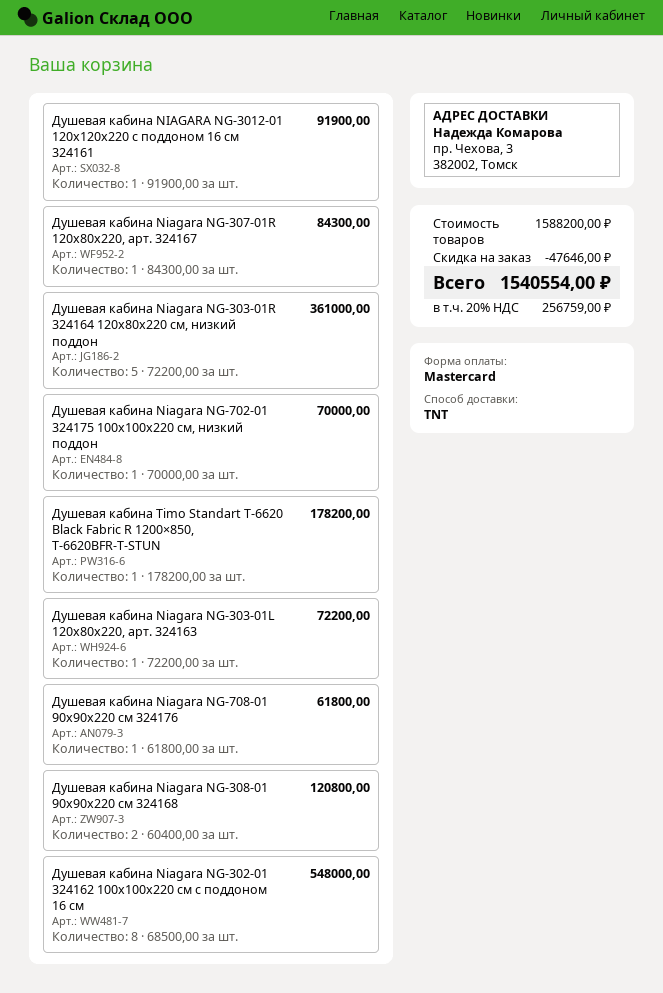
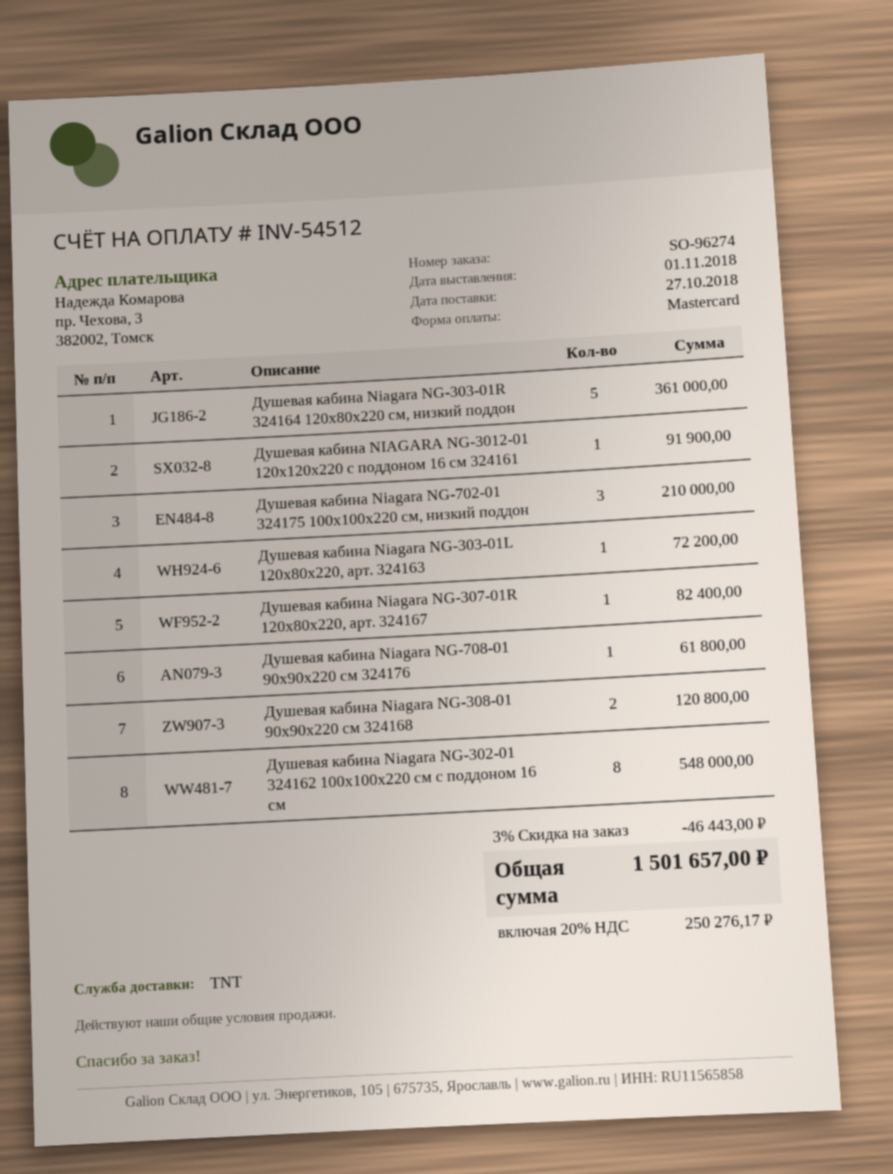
Душевая кабина Niagara NG-307-01R 120x80x220, арт. 324167: 1 for 84300.00 -> 1 for 82400.00
Душевая кабина Niagara NG-702-01 324175 100х100х220 см, низкий поддон: 1 for 70000.00 -> 3 for 210000.00
Душевая кабина Timo Standart T-6620 Black Fabric R 1200×850, T-6620BFR-T-STUN: 1 for 178200.00 -> none
discount: 47646.00 -> 46443.00
tax: 20% = 256759.00 -> 20% = 250276.17
total: 1540554.00 -> 1501657.00

